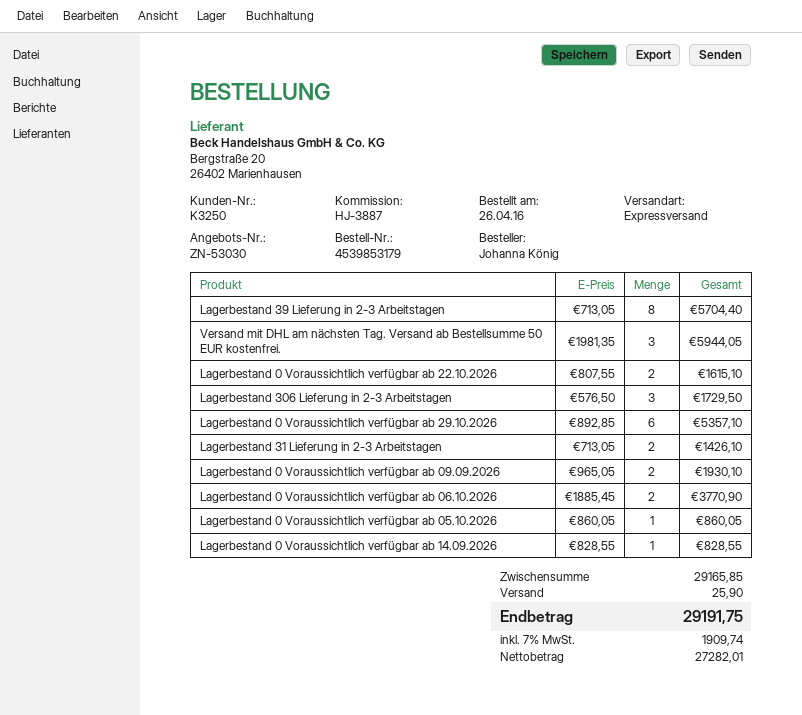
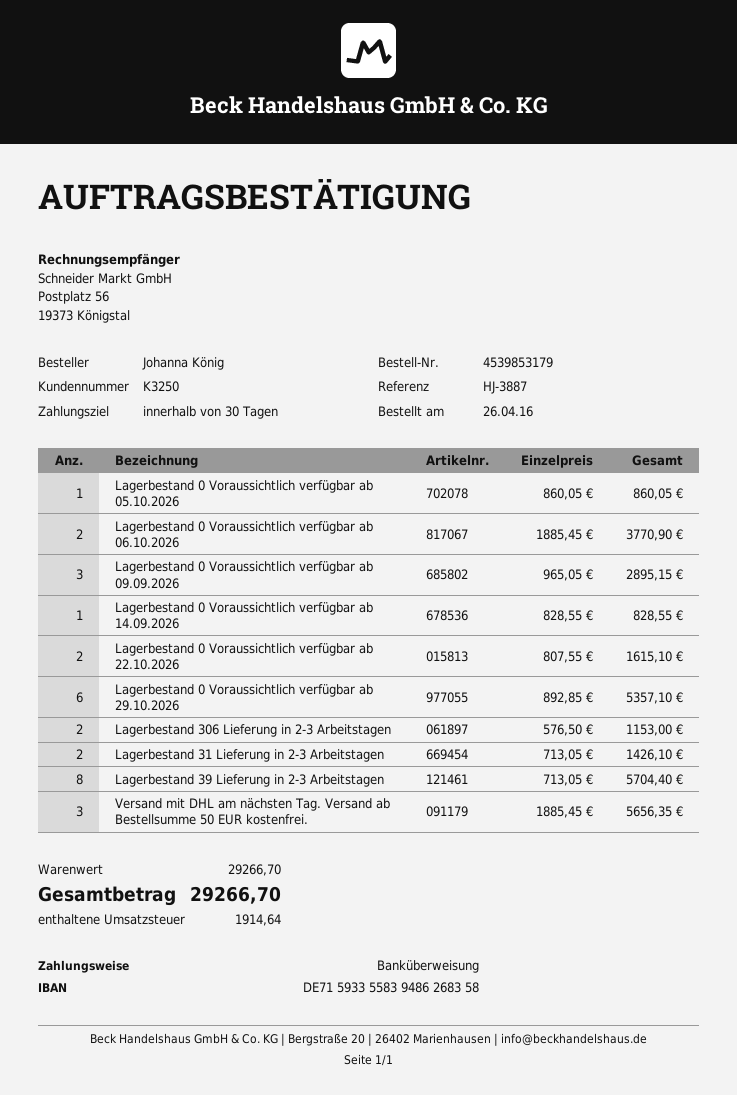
Versand mit DHL am nächsten Tag. Versand ab Bestellsumme 50 EUR kostenfrei.: 3 x 1981.35 = 5944.05 -> 3 x 1885.45 = 5656.35
Lagerbestand 306 Lieferung in 2-3 Arbeitstagen: 3 x 576.50 = 1729.50 -> 2 x 576.50 = 1153.00
Lagerbestand 0 Voraussichtlich verfügbar ab 09.09.2026: 2 x 965.05 = 1930.10 -> 3 x 965.05 = 2895.15
subtotal: 29165.85 -> 29266.70
shipping: 25.90 -> none
tax: 1909.74 -> 1914.64
total: 29191.75 -> 29266.70

